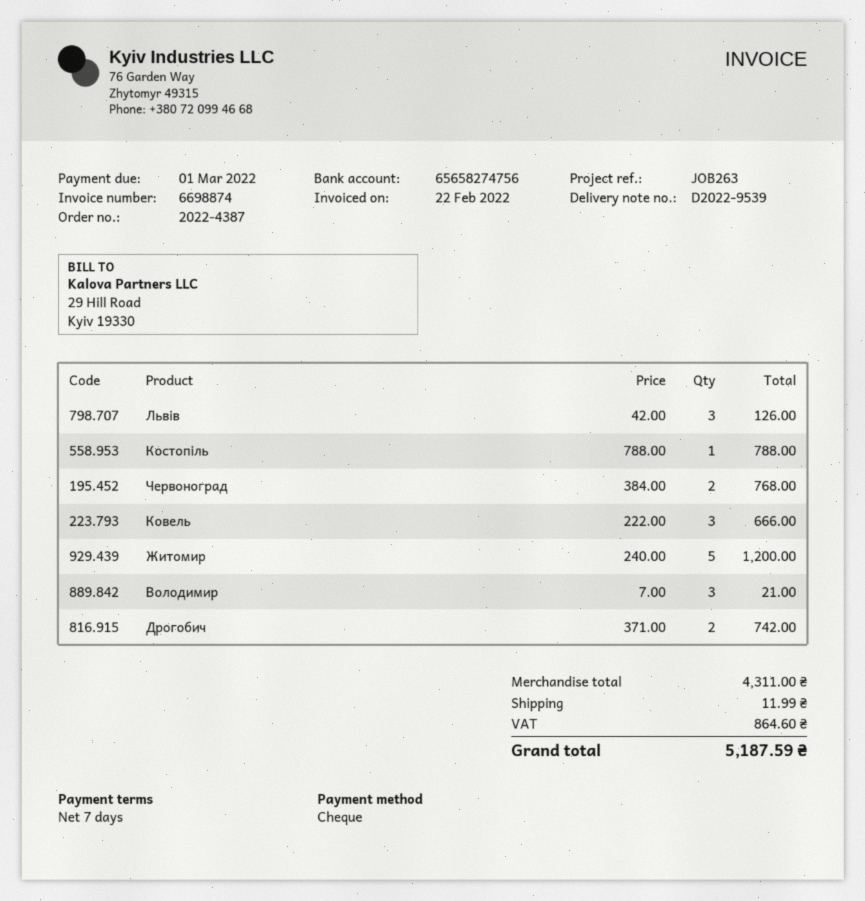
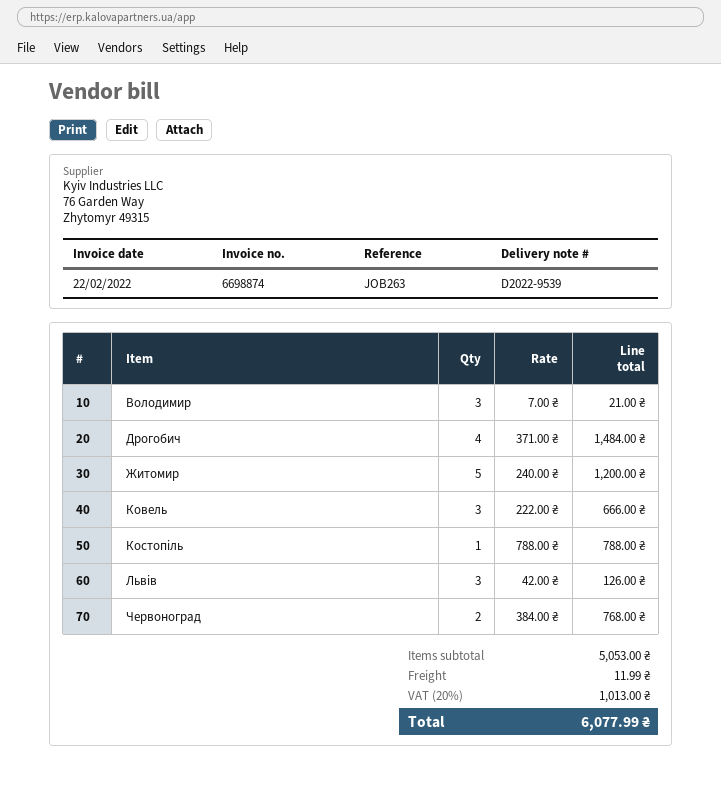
Дрогобич: 2 x 371.00 = 742.00 -> 4 x 371.00 = 1484.00
subtotal: 4311.00 -> 5053.00
tax: 864.60 -> 1013.00
total: 5187.59 -> 6077.99

